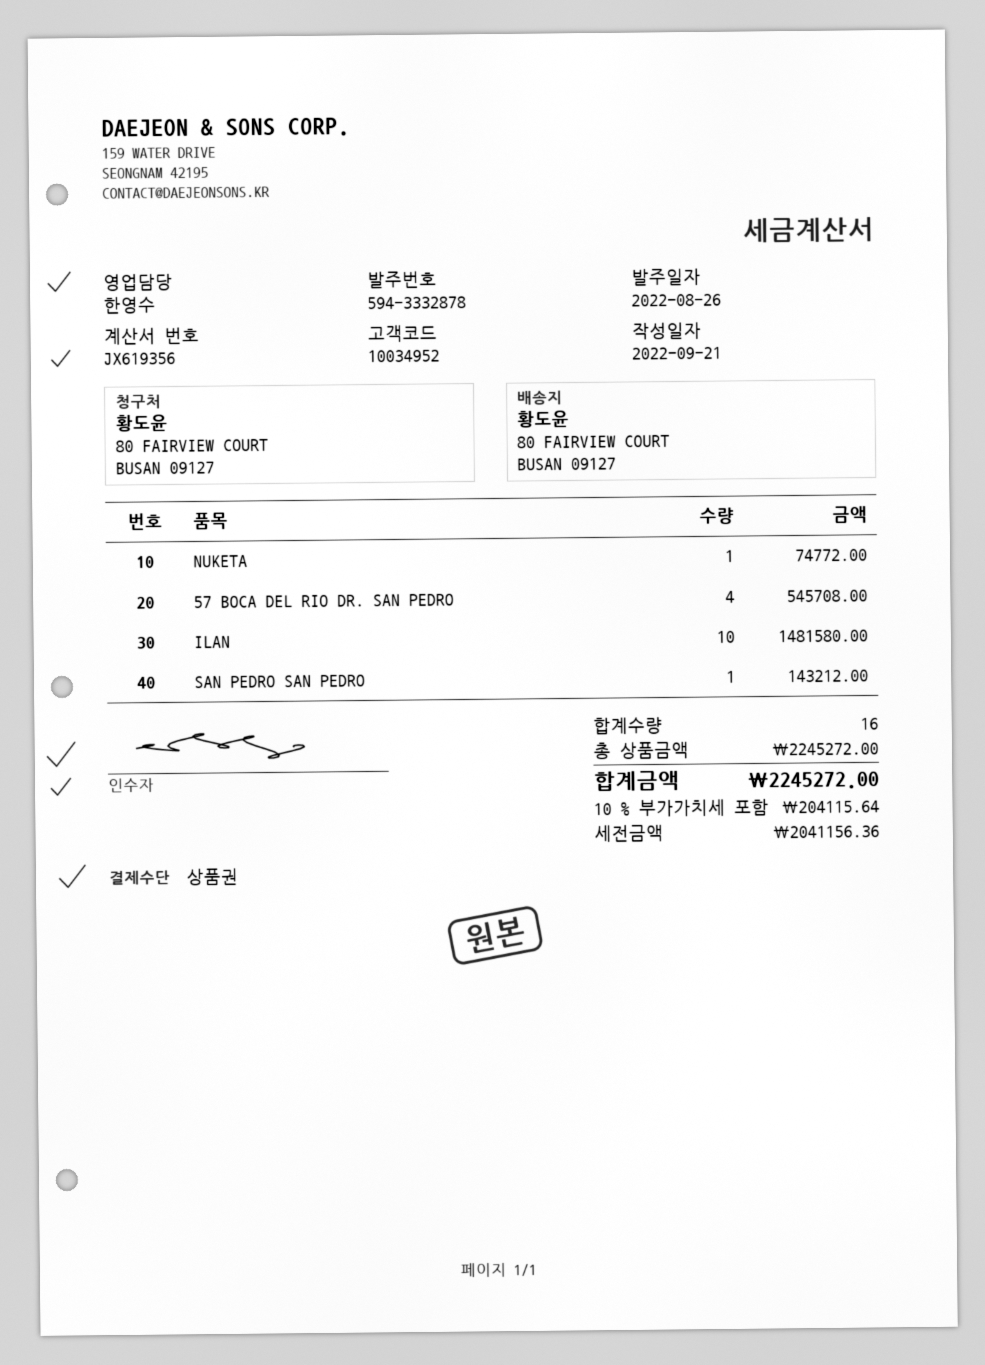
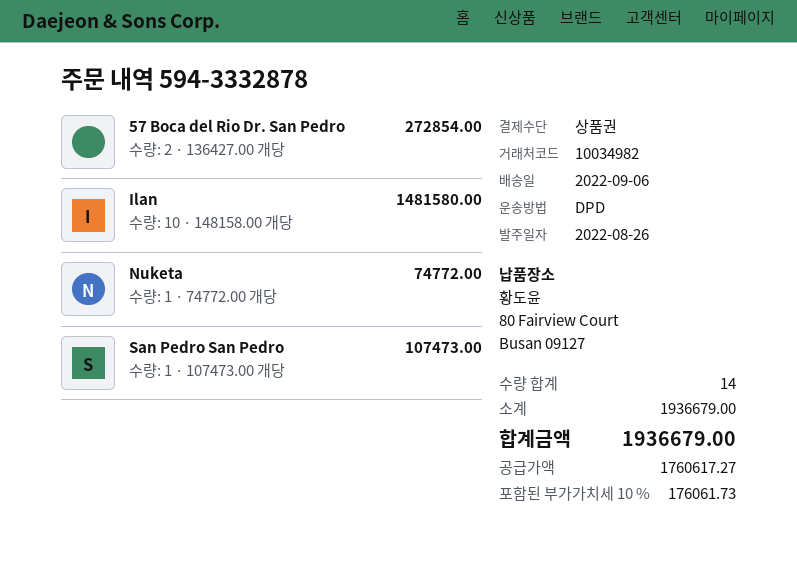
customer number: 10034952 -> 10034982
57 BOCA DEL RIO DR. SAN PEDRO: 4 for 545708.00 -> 2 for 272854.00
SAN PEDRO SAN PEDRO: 1 for 143212.00 -> 1 for 107473.00
total quantity: 16 -> 14
subtotal: 2245272.00 -> 1936679.00
net: 2041156.36 -> 1760617.27
tax: 10% = 204115.64 -> 10% = 176061.73
total: 2245272.00 -> 1936679.00

